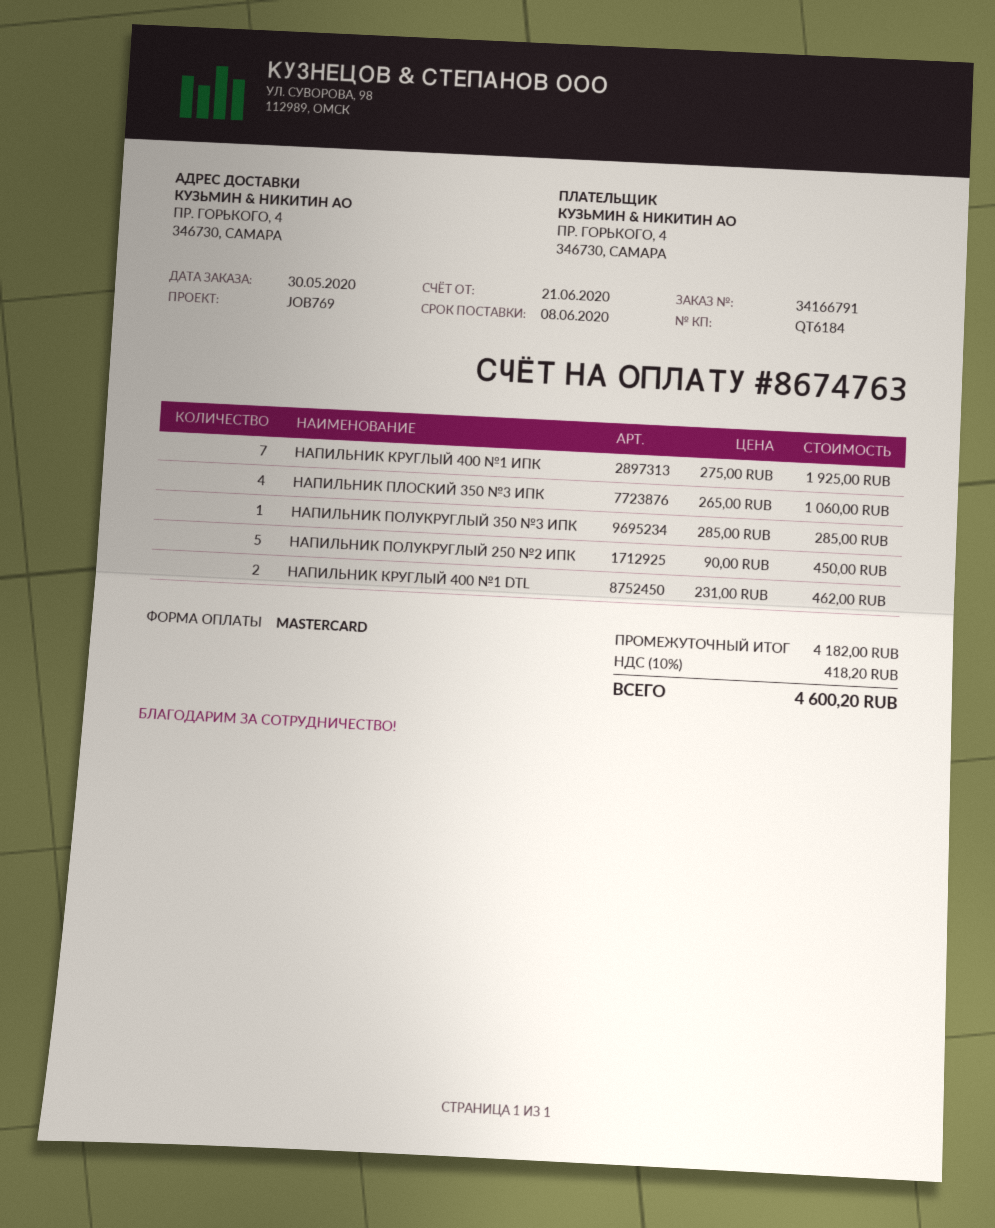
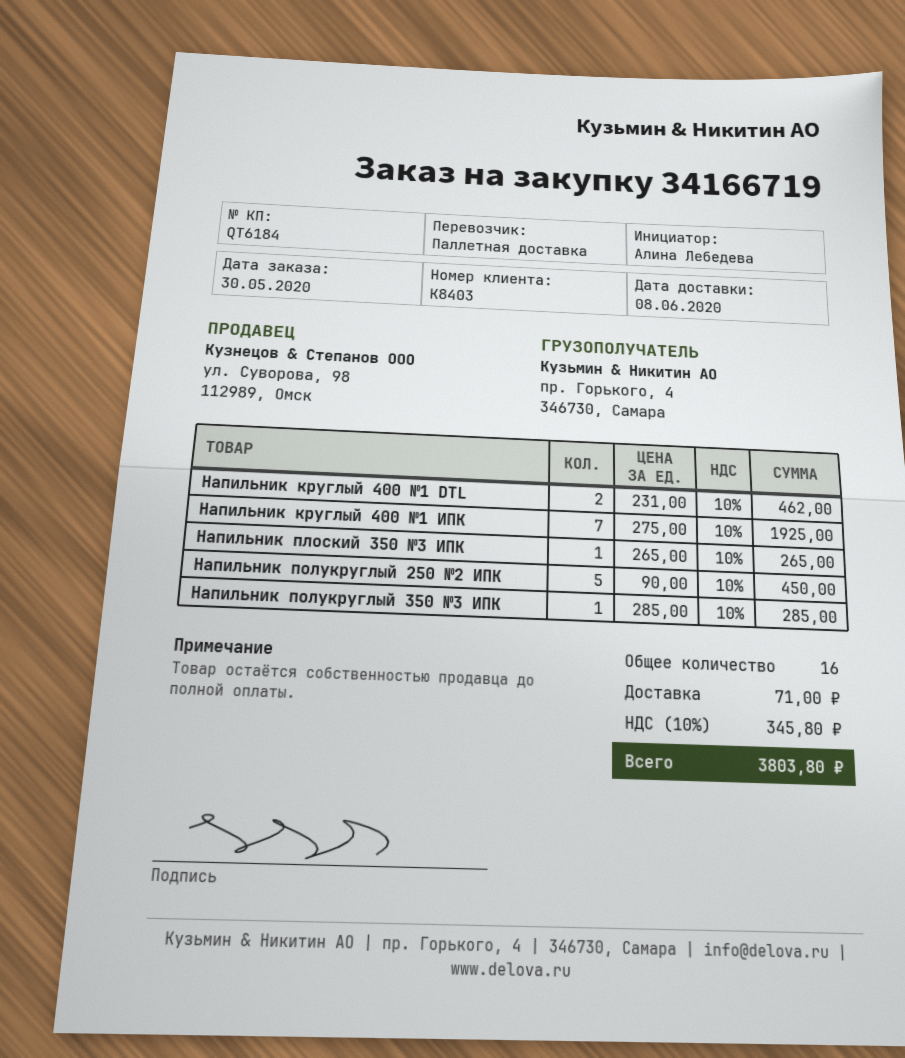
order number: 34166791 -> 34166719
НАПИЛЬНИК ПЛОСКИЙ 350 №3 ИПК: 4 x 265.00 = 1060.00 -> 1 x 265.00 = 265.00
shipping: none -> 71.00
tax: 10% = 418.20 -> 10% = 345.80
total: 4600.20 -> 3803.80

